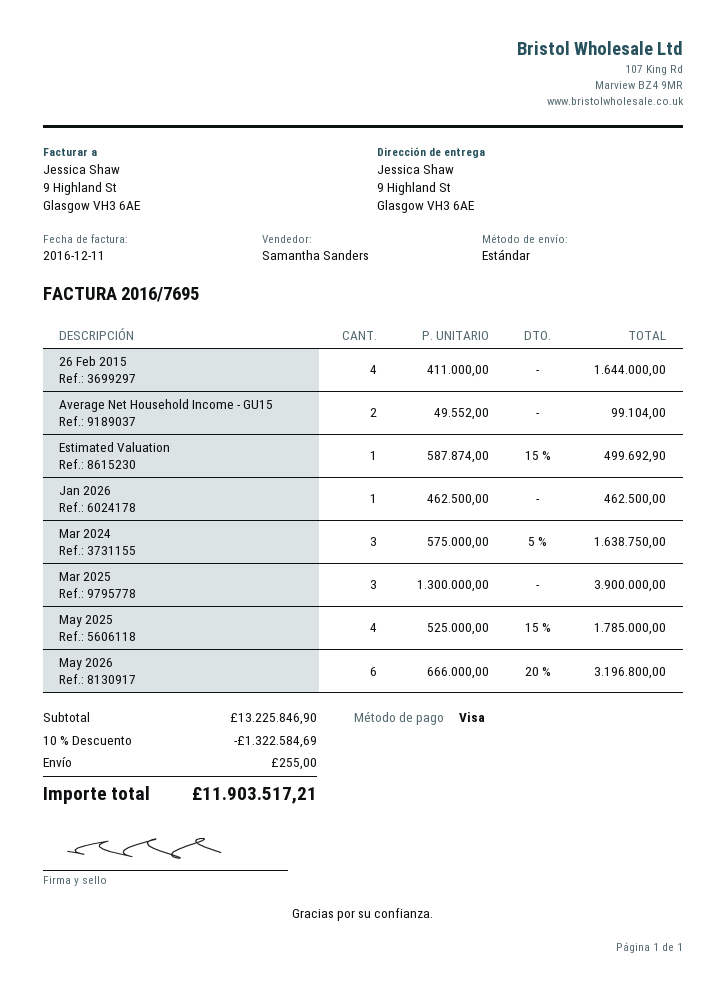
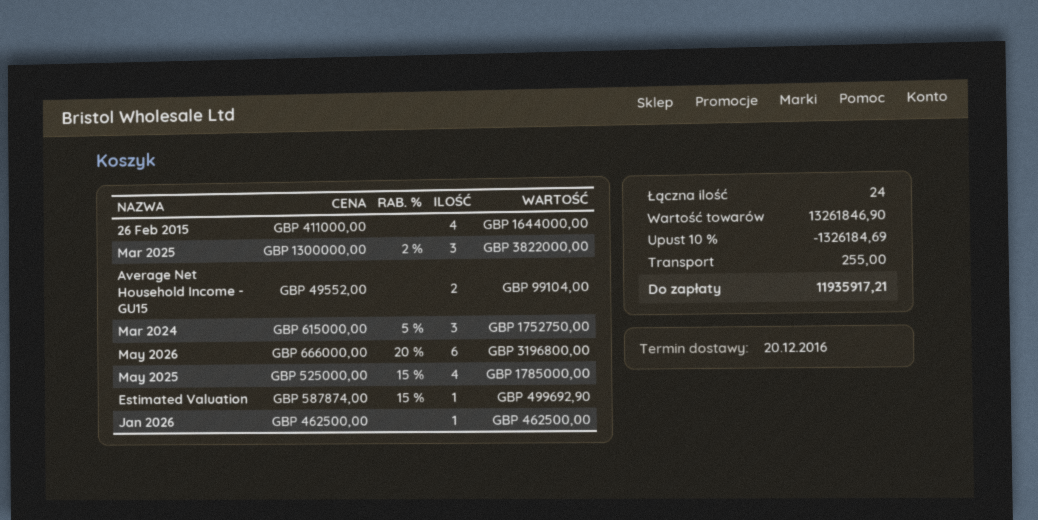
Mar 2024: 3 x 575000.00 - 5% = 1638750.00 -> 3 x 615000.00 - 5% = 1752750.00
Mar 2025: 3 x 1300000.00 = 3900000.00 -> 3 x 1300000.00 - 2% = 3822000.00
subtotal: 13225846.90 -> 13261846.90
discount: 10% = 1322584.69 -> 10% = 1326184.69
total: 11903517.21 -> 11935917.21

